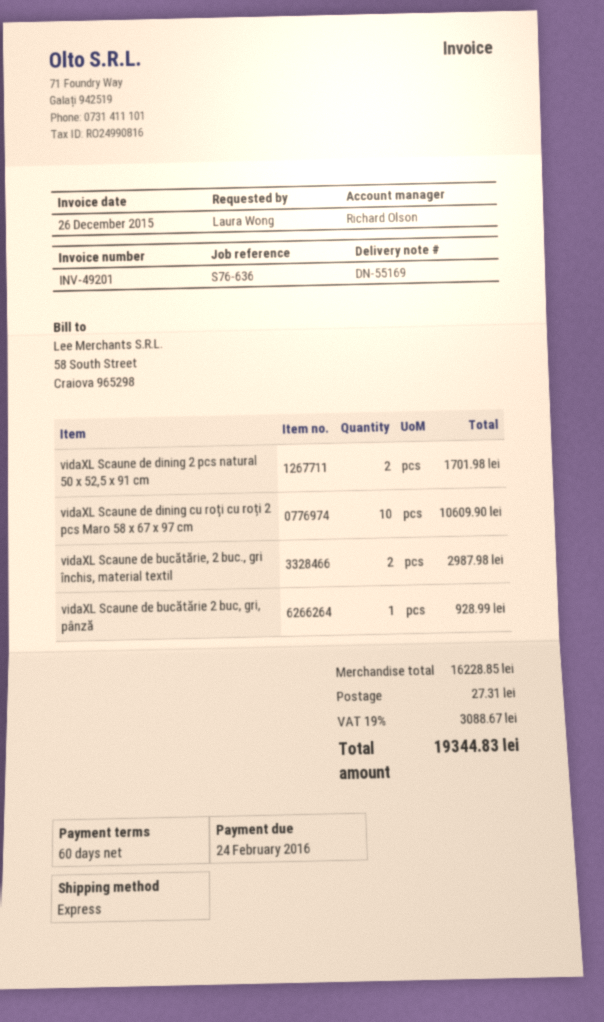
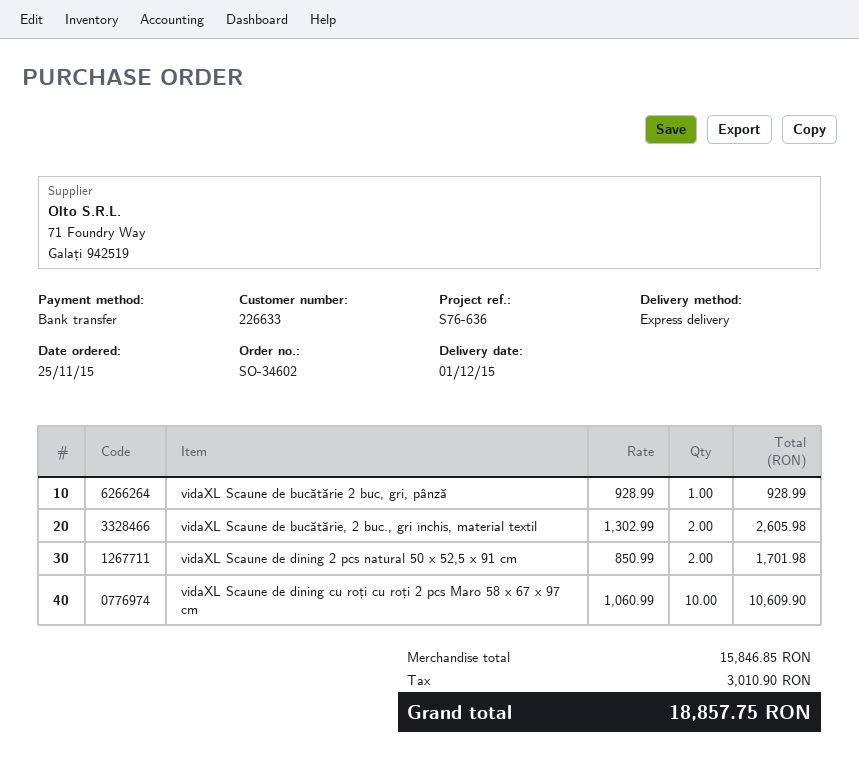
vidaXL Scaune de bucătărie, 2 buc., gri închis, material textil: 2 for 2987.98 -> 2 for 2605.98
subtotal: 16228.85 -> 15846.85
shipping: 27.31 -> none
tax: 3088.67 -> 3010.90
total: 19344.83 -> 18857.75

